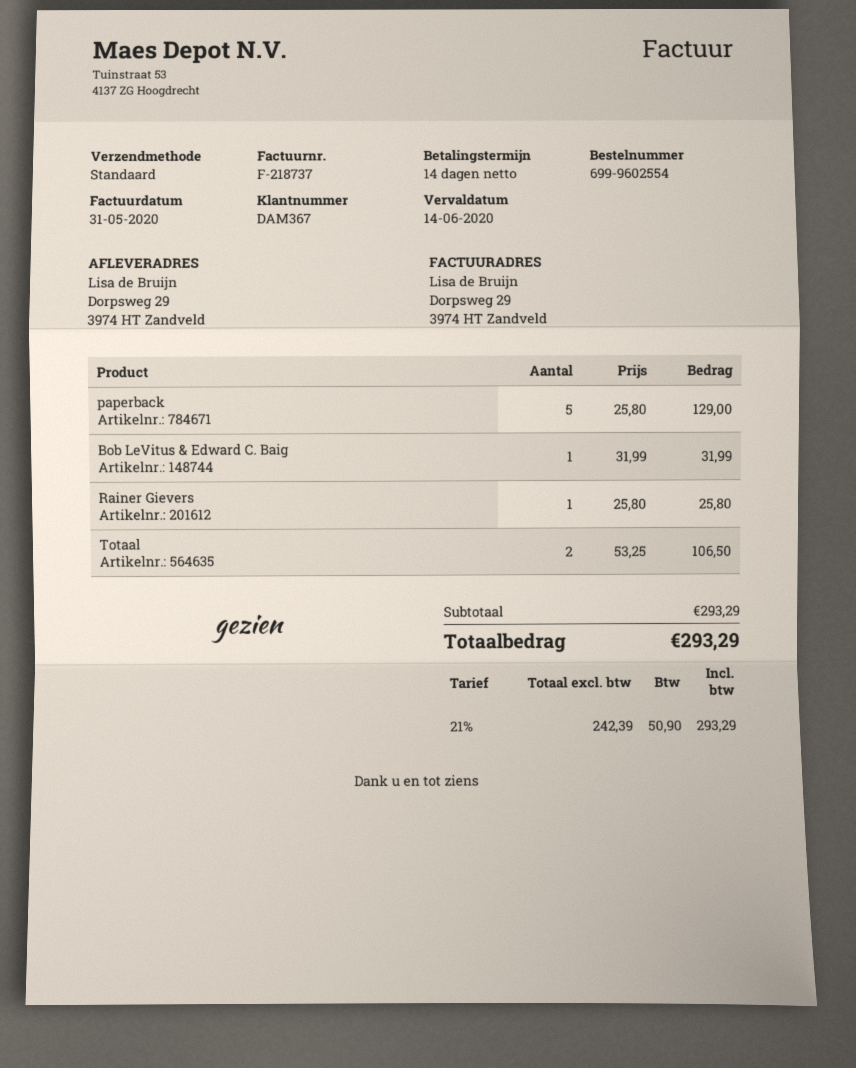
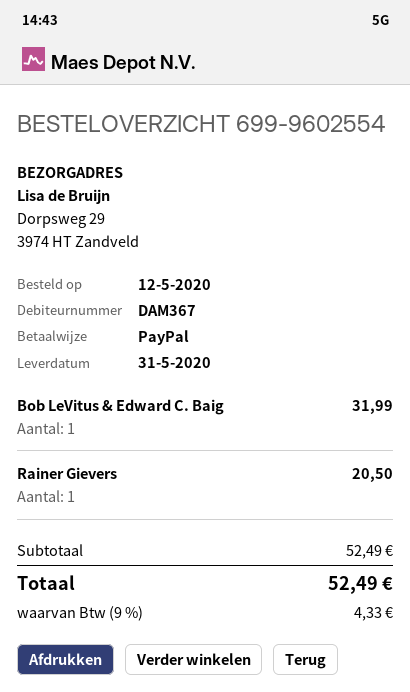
paperback: 5 for 129.00 -> none
Rainer Gievers: 1 for 25.80 -> 1 for 20.50
Totaal: 2 for 106.50 -> none
subtotal: 293.29 -> 52.49
tax: 21% = 50.90 -> 9% = 4.33
total: 293.29 -> 52.49

